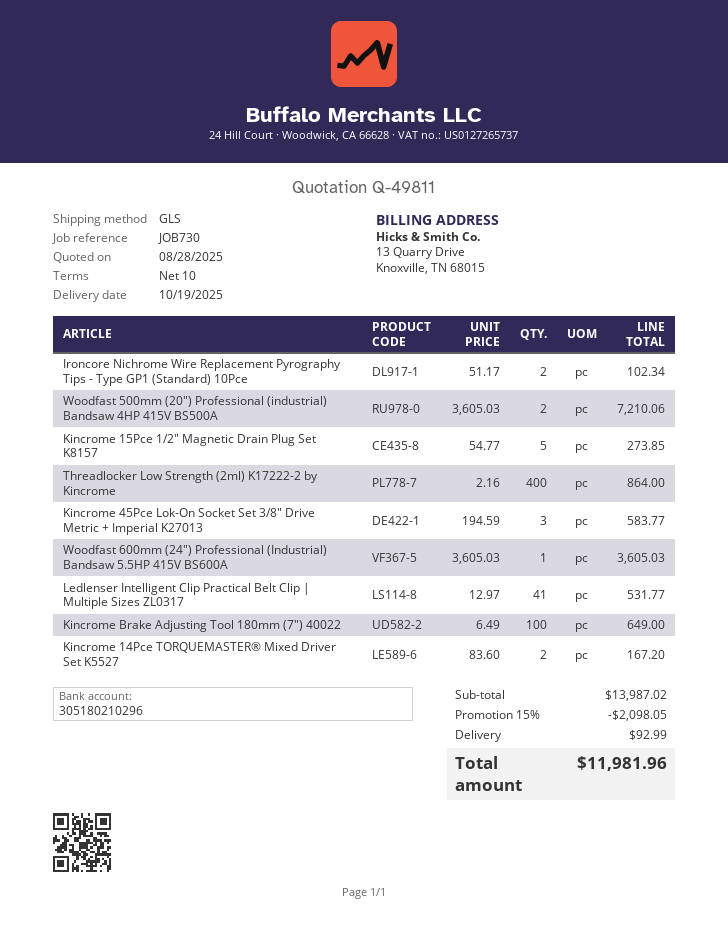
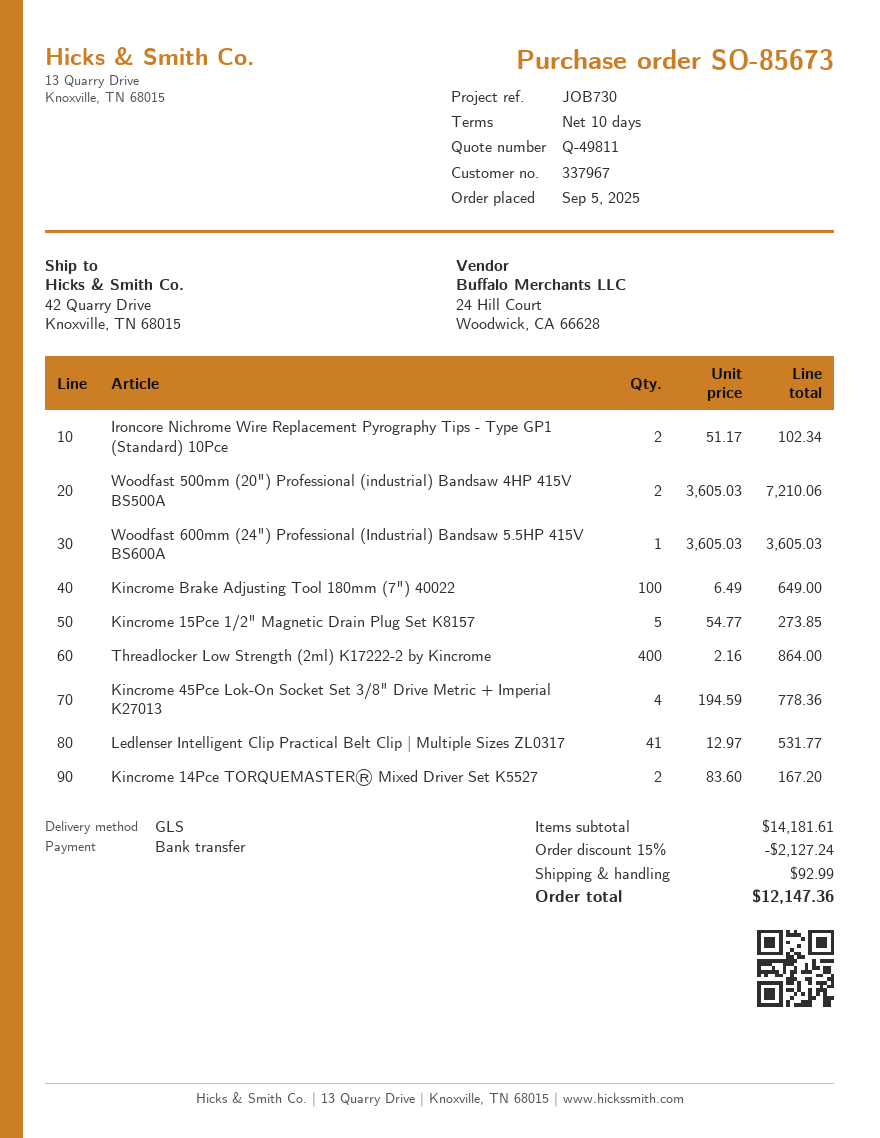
Kincrome 45Pce Lok-On Socket Set 3/8" Drive Metric + Imperial K27013: 3 x 194.59 = 583.77 -> 4 x 194.59 = 778.36
subtotal: 13987.02 -> 14181.61
discount: 15% = 2098.05 -> 15% = 2127.24
total: 11981.96 -> 12147.36

